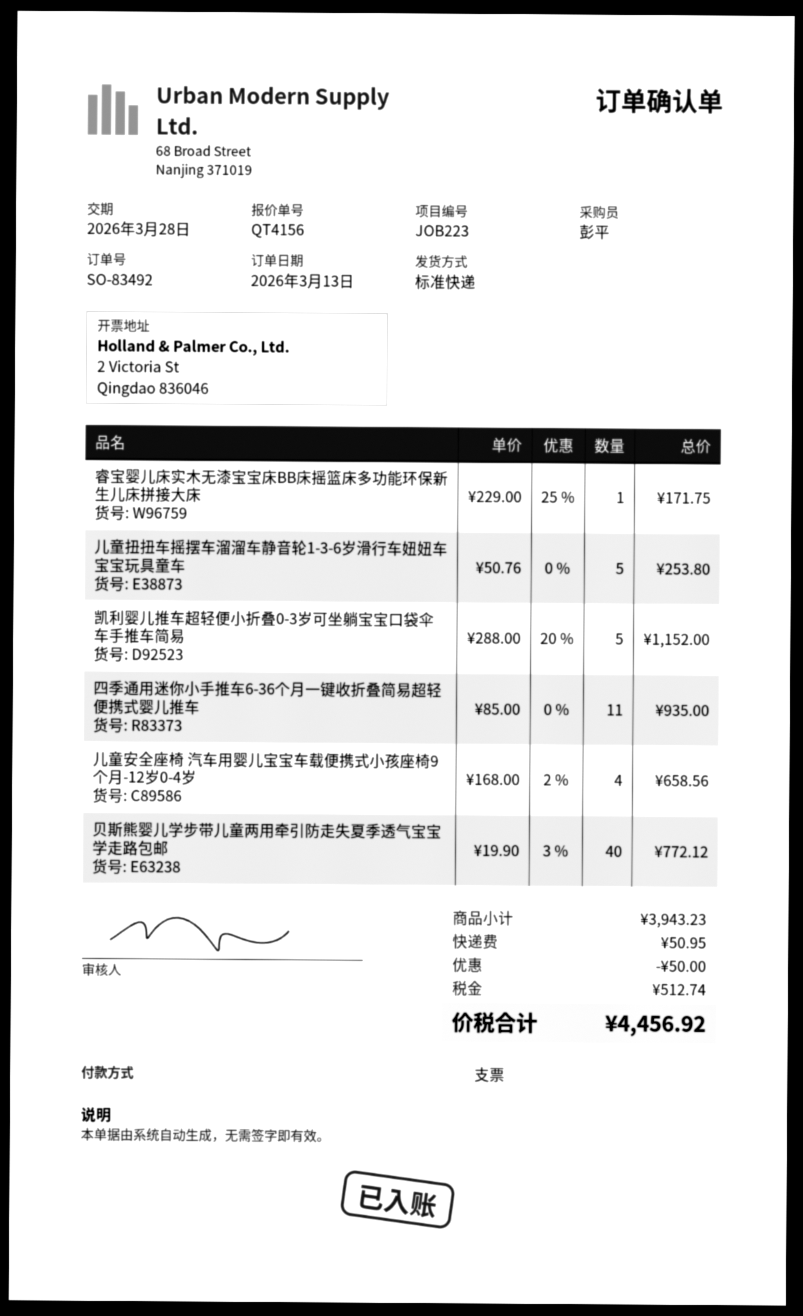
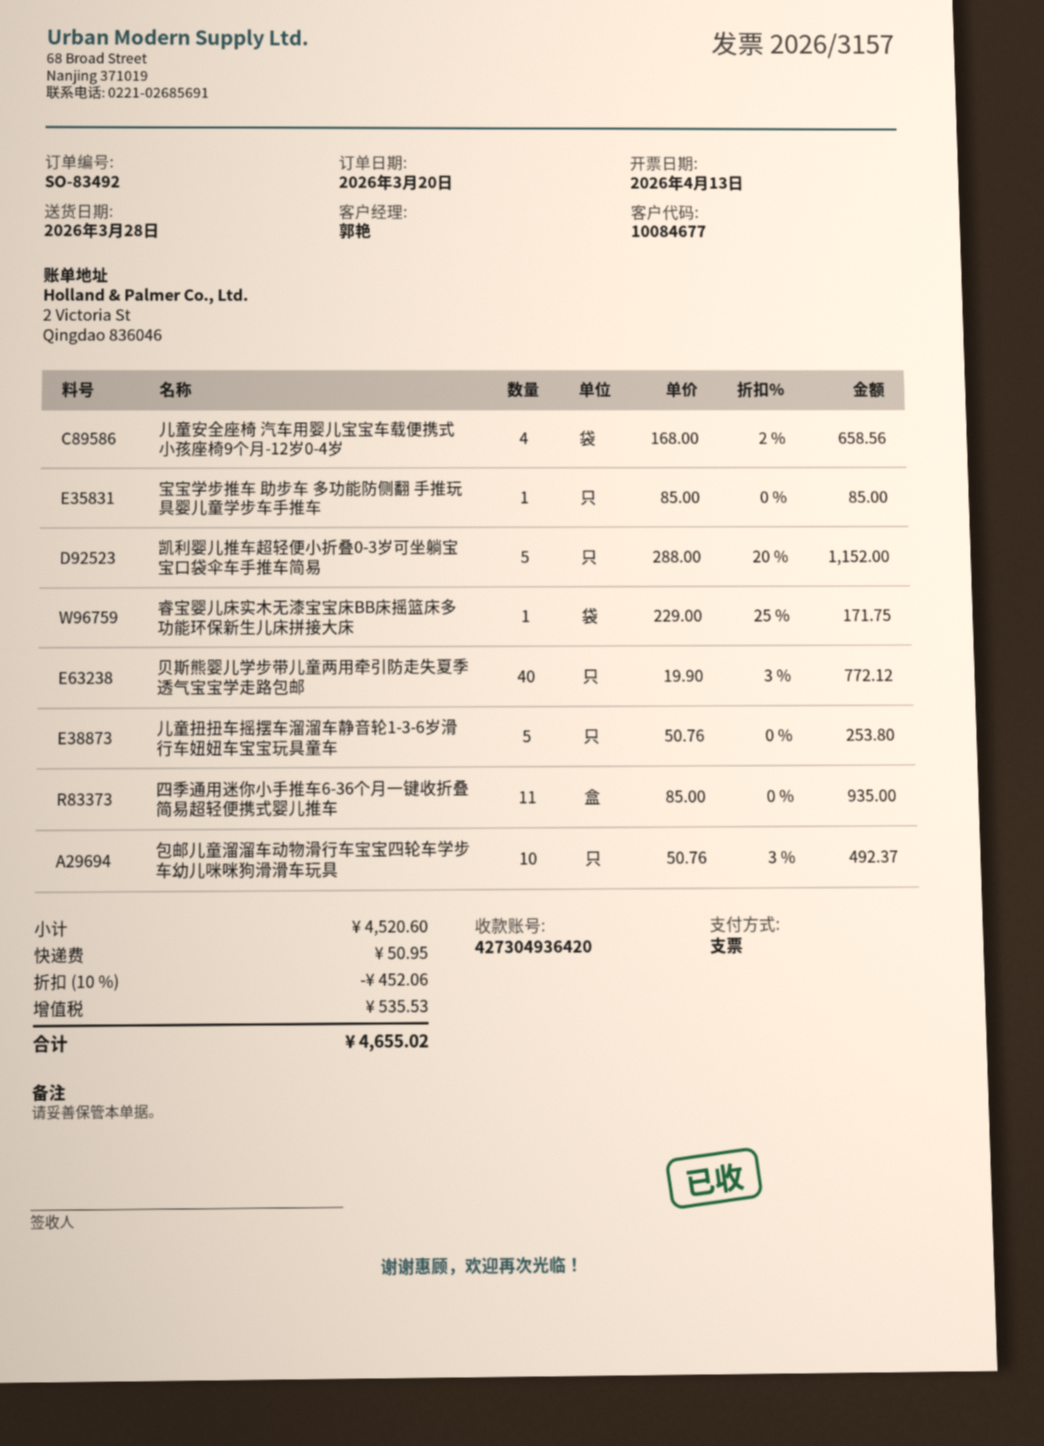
order date: 2026-03-13 -> 2026-03-20
宝宝学步推车 助步车 多功能防侧翻 手推玩具婴儿童学步车手推车: none -> 1 x 85.00 = 85.00
包邮儿童溜溜车动物滑行车宝宝四轮车学步车幼儿咪咪狗滑滑车玩具: none -> 10 x 50.76 - 3% = 492.37
subtotal: 3943.23 -> 4520.60
discount: 50.00 -> 452.06
tax: 512.74 -> 535.53
total: 4456.92 -> 4655.02

